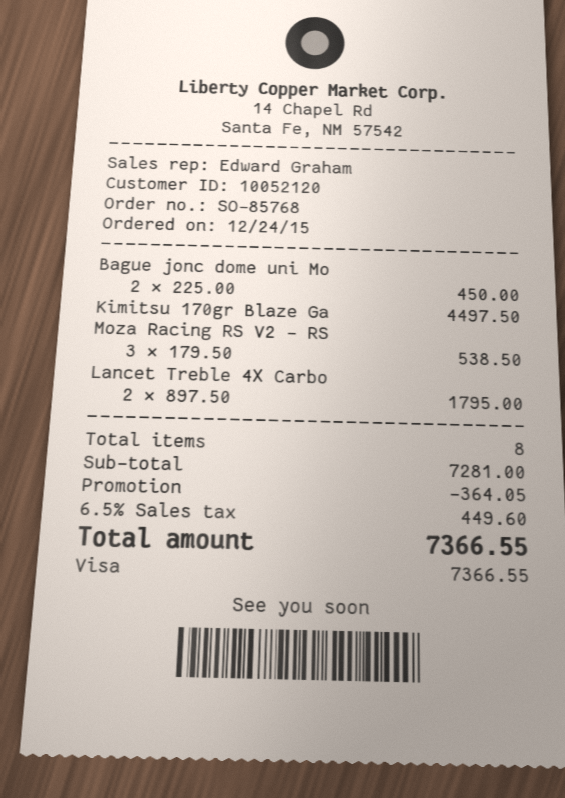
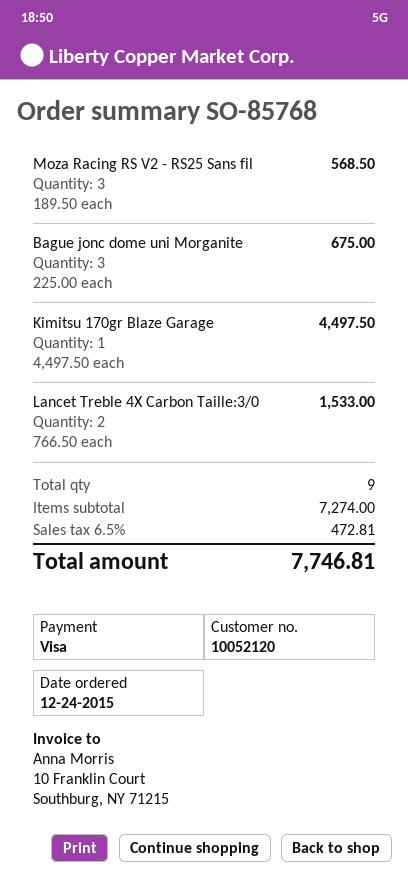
Bague jonc dome uni Mo: 2 x 225.00 = 450.00 -> 3 x 225.00 = 675.00
Moza Racing RS V2 - RS: 3 x 179.50 = 538.50 -> 3 x 189.50 = 568.50
Lancet Treble 4X Carbo: 2 x 897.50 = 1795.00 -> 2 x 766.50 = 1533.00
total quantity: 8 -> 9
subtotal: 7281.00 -> 7274.00
discount: 364.05 -> none
tax: 6.5% = 449.60 -> 6.5% = 472.81
total: 7366.55 -> 7746.81

